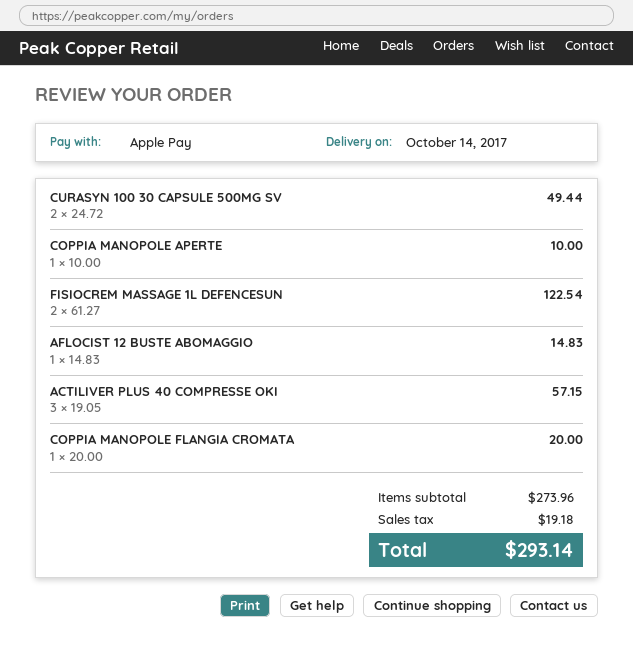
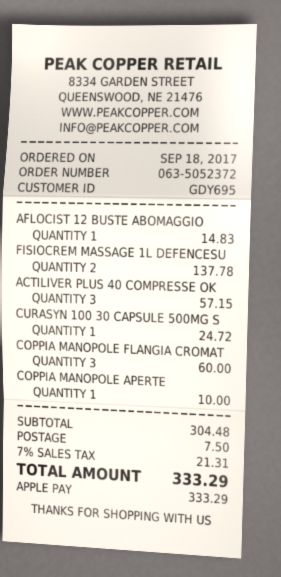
CURASYN 100 30 CAPSULE 500MG SV: 2 for 49.44 -> 1 for 24.72
FISIOCREM MASSAGE 1L DEFENCESUN: 2 for 122.54 -> 2 for 137.78
COPPIA MANOPOLE FLANGIA CROMATA: 1 for 20.00 -> 3 for 60.00
subtotal: 273.96 -> 304.48
shipping: none -> 7.50
tax: 19.18 -> 21.31
total: 293.14 -> 333.29

